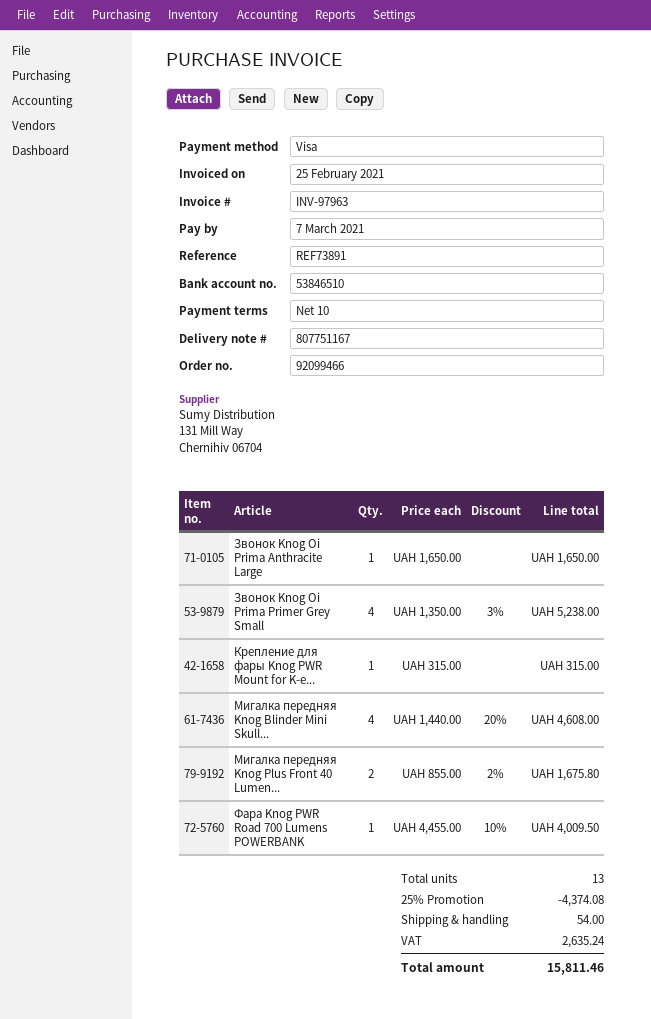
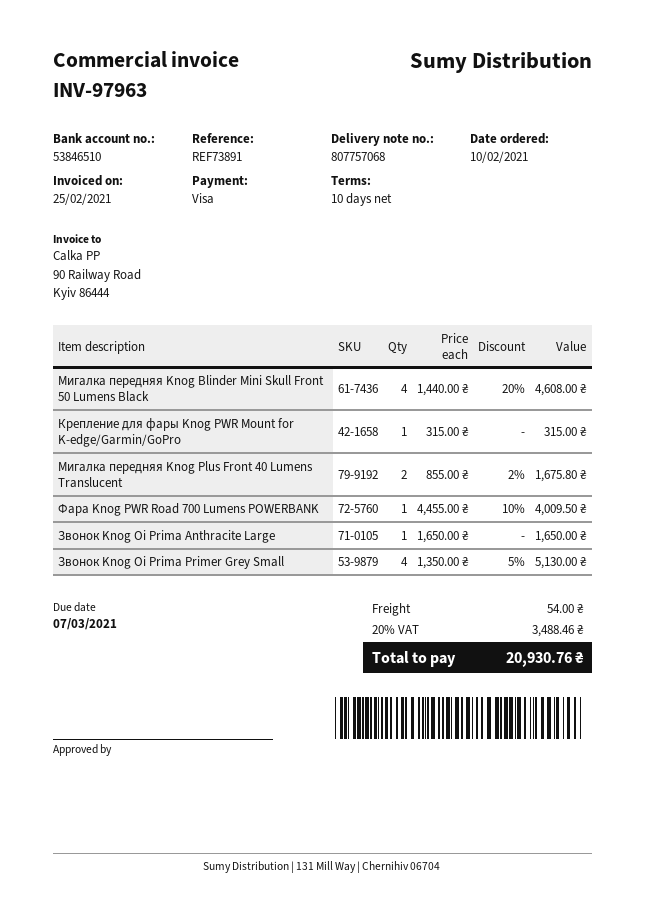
delivery note number: 807751167 -> 807757068
Звонок Knog Oi Prima Primer Grey Small: 4 x 1350.00 - 3% = 5238.00 -> 4 x 1350.00 - 5% = 5130.00
discount: 25% = 4374.08 -> none
tax: 2635.24 -> 3488.46
total: 15811.46 -> 20930.76

